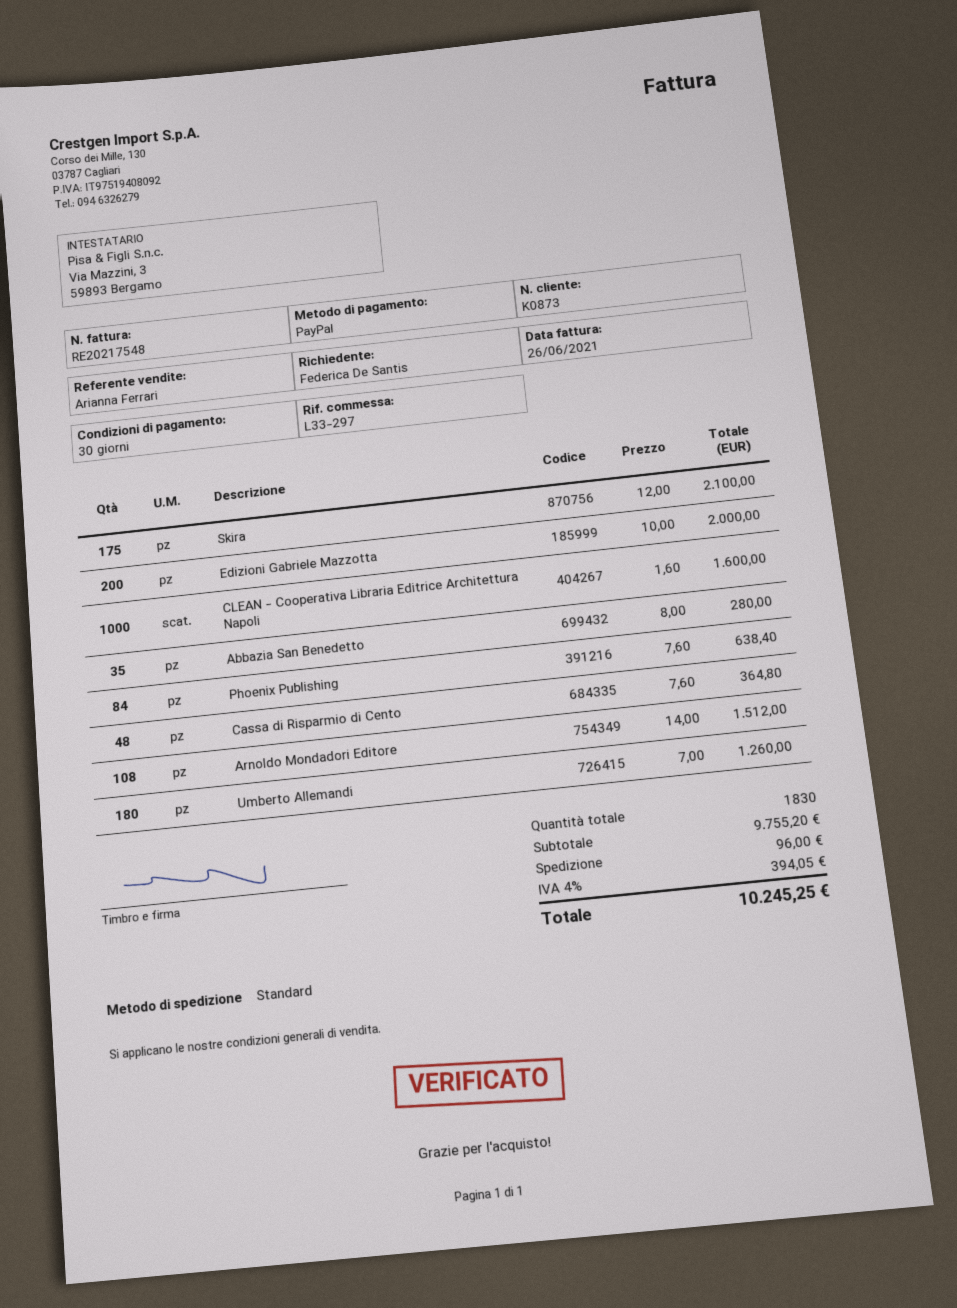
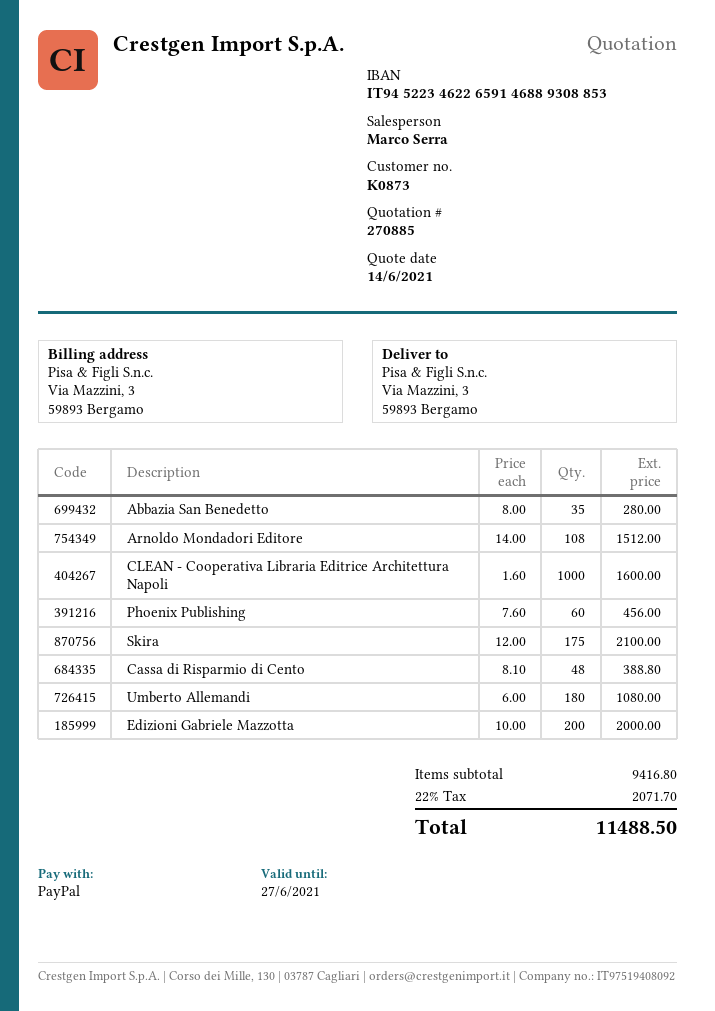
sales rep: Arianna Ferrari -> Marco Serra
Phoenix Publishing: 84 x 7.60 = 638.40 -> 60 x 7.60 = 456.00
Cassa di Risparmio di Cento: 48 x 7.60 = 364.80 -> 48 x 8.10 = 388.80
Umberto Allemandi: 180 x 7.00 = 1260.00 -> 180 x 6.00 = 1080.00
subtotal: 9755.20 -> 9416.80
shipping: 96.00 -> none
tax: 4% = 394.05 -> 22% = 2071.70
total: 10245.25 -> 11488.50

